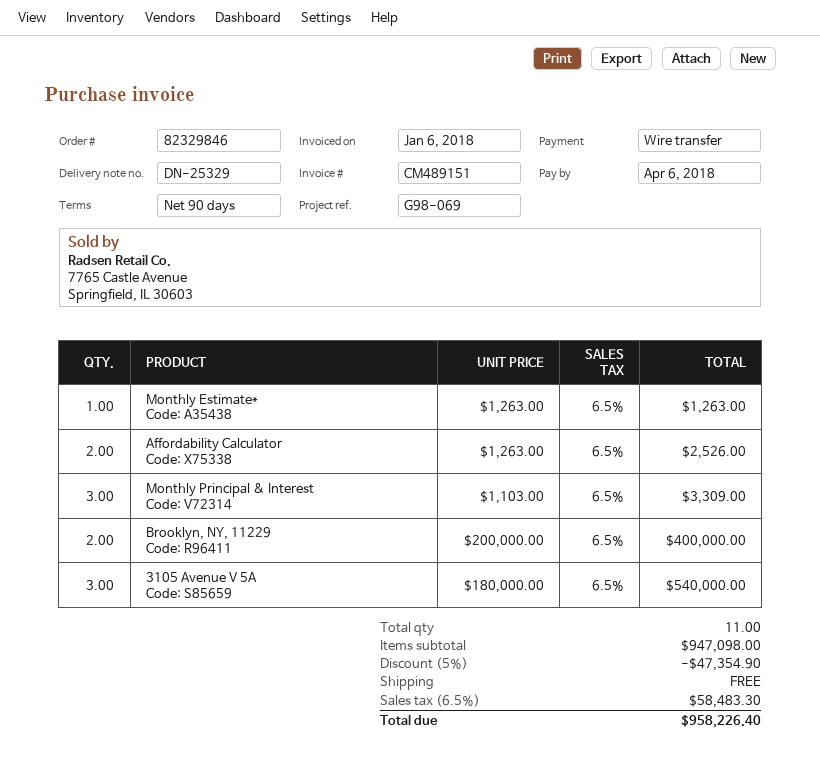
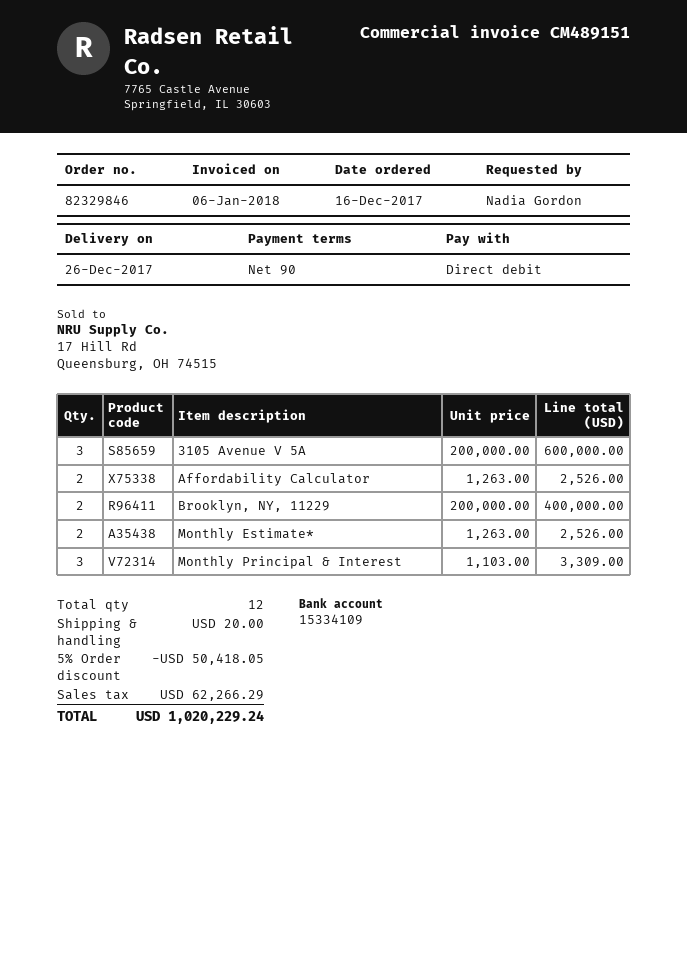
payment method: bank transfer -> direct debit
Monthly Estimate*: 1 x 1263.00 = 1263.00 -> 2 x 1263.00 = 2526.00
3105 Avenue V 5A: 3 x 180000.00 = 540000.00 -> 3 x 200000.00 = 600000.00
total quantity: 11 -> 12
discount: 5% = 47354.90 -> 5% = 50418.05
shipping: 0.00 -> 20.00
tax: 58483.30 -> 62266.29
total: 958226.40 -> 1020229.24

